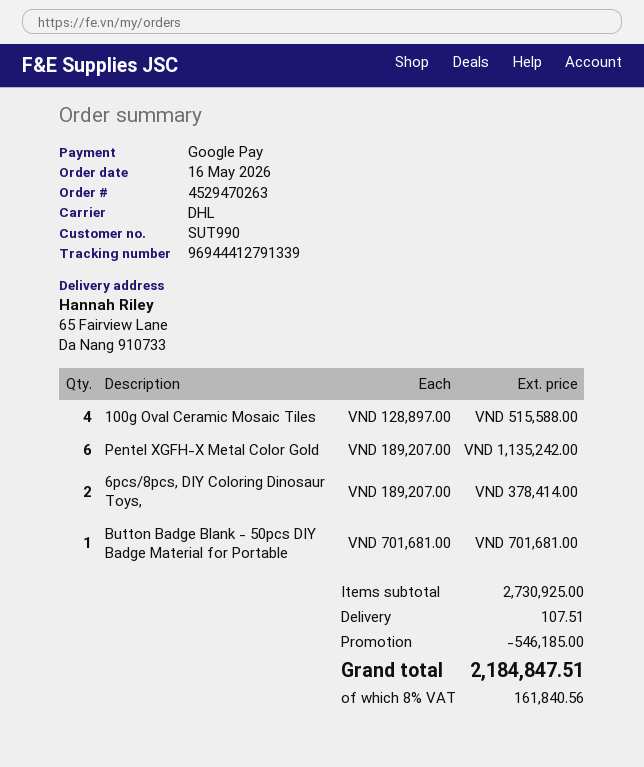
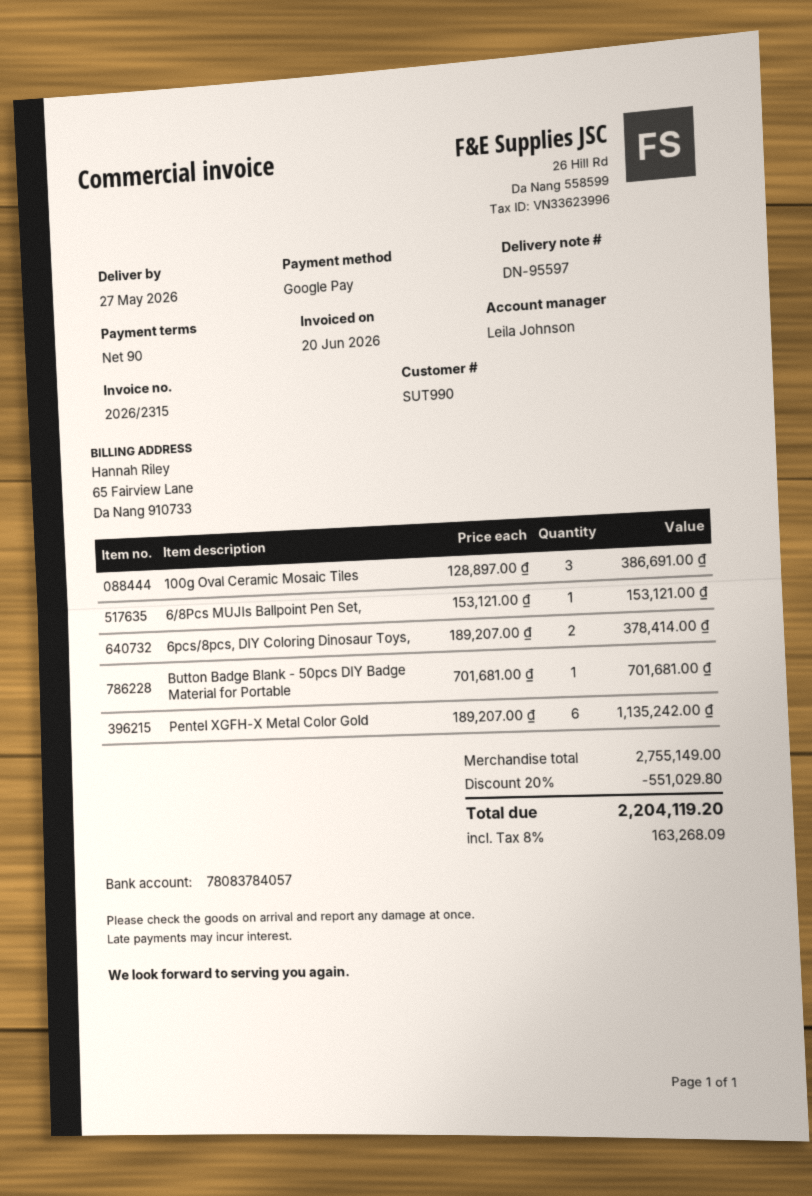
100g Oval Ceramic Mosaic Tiles: 4 x 128897.00 = 515588.00 -> 3 x 128897.00 = 386691.00
6/8Pcs MUJIs Ballpoint Pen Set,: none -> 1 x 153121.00 = 153121.00
subtotal: 2730925.00 -> 2755149.00
discount: 546185.00 -> 551029.80
shipping: 107.51 -> none
tax: 8% = 161840.56 -> 8% = 163268.09
total: 2184847.51 -> 2204119.20

